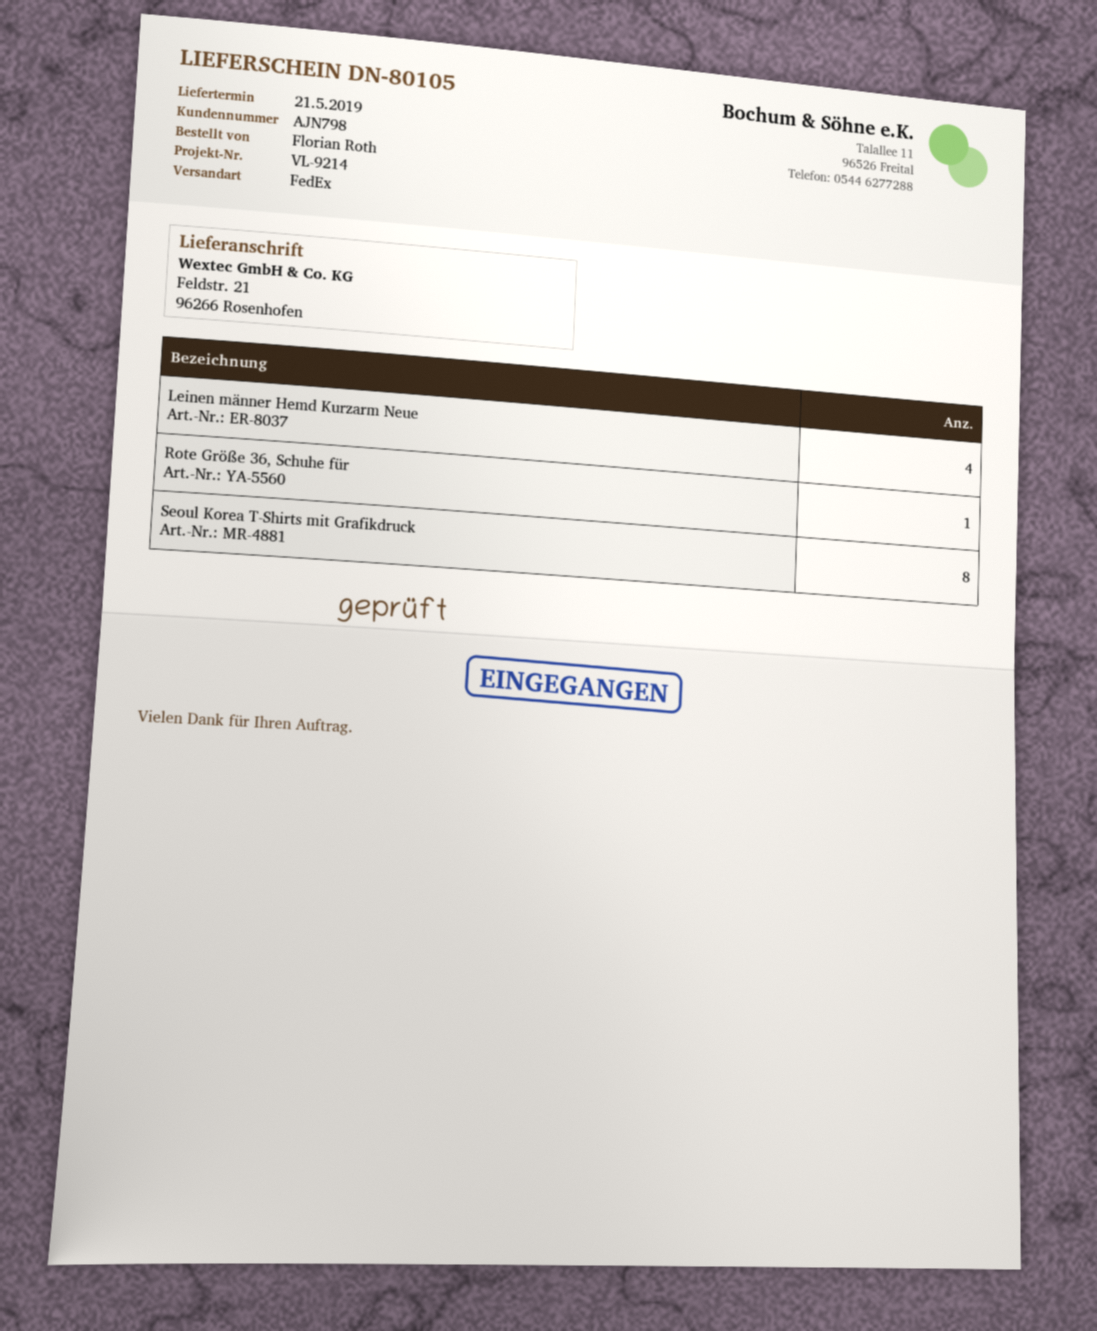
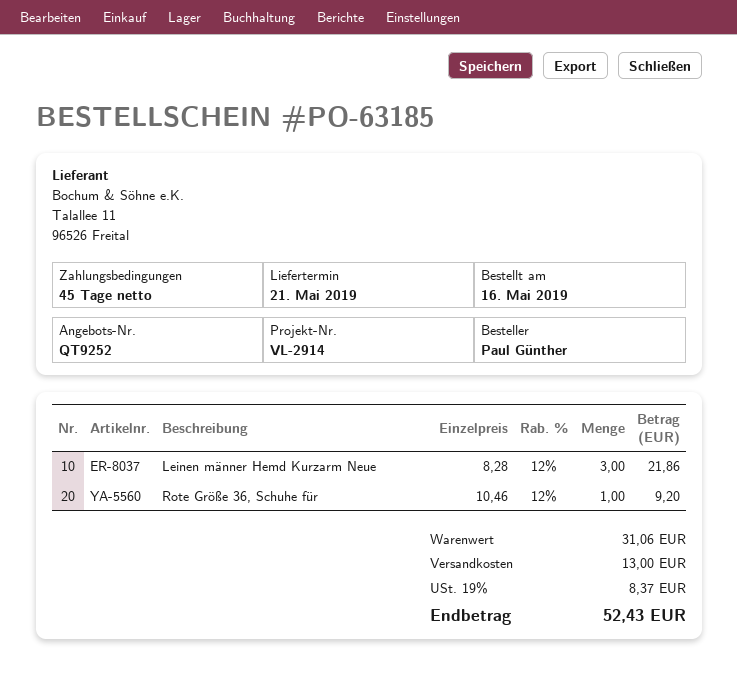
reference: VL-9214 -> VL-2914
ordered by: Florian Roth -> Paul Günther
Leinen männer Hemd Kurzarm Neue: 4 -> 3
Seoul Korea T-Shirts mit Grafikdruck: 8 -> none

